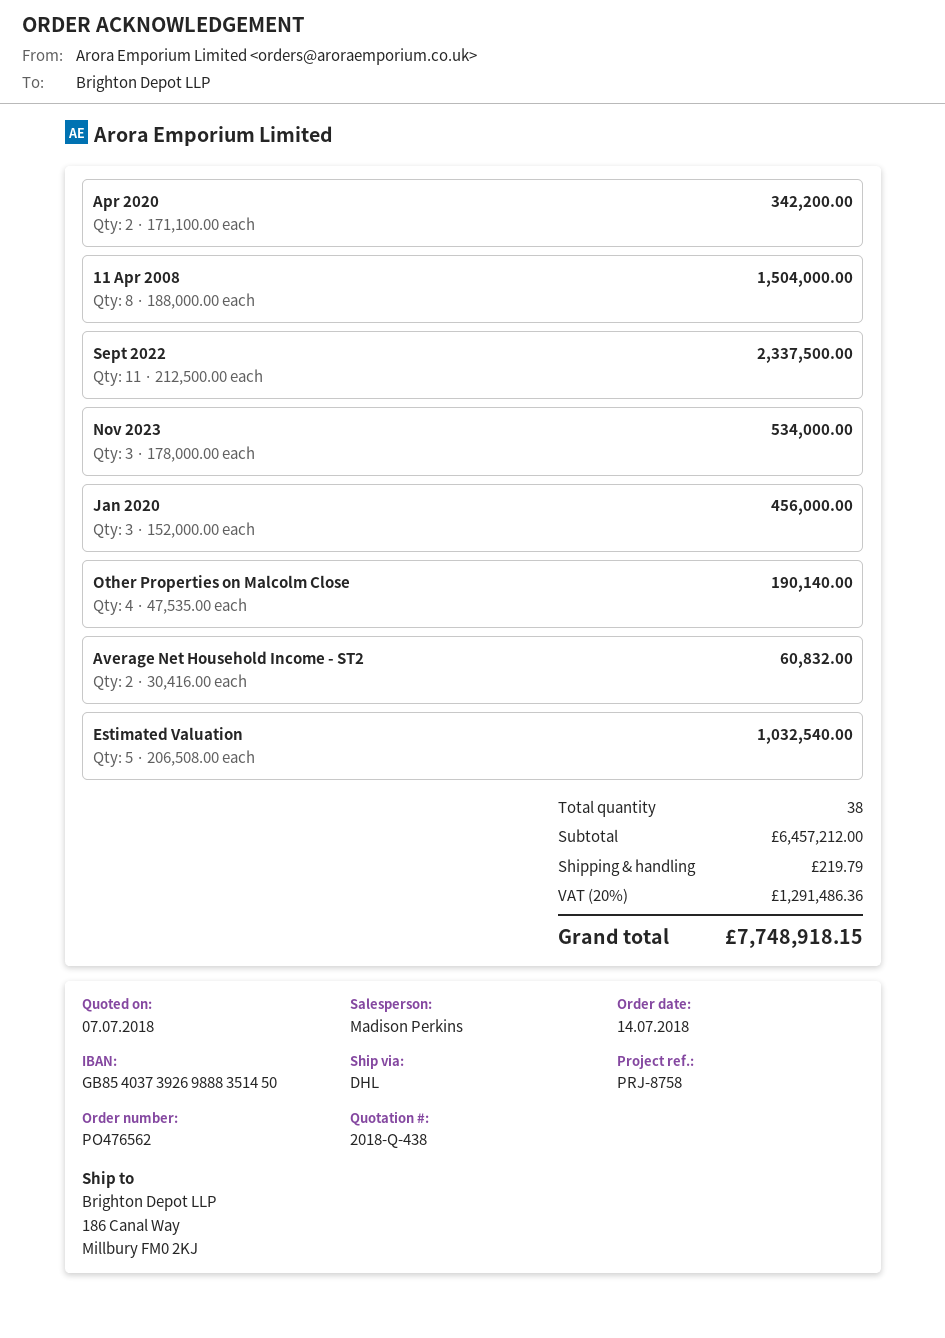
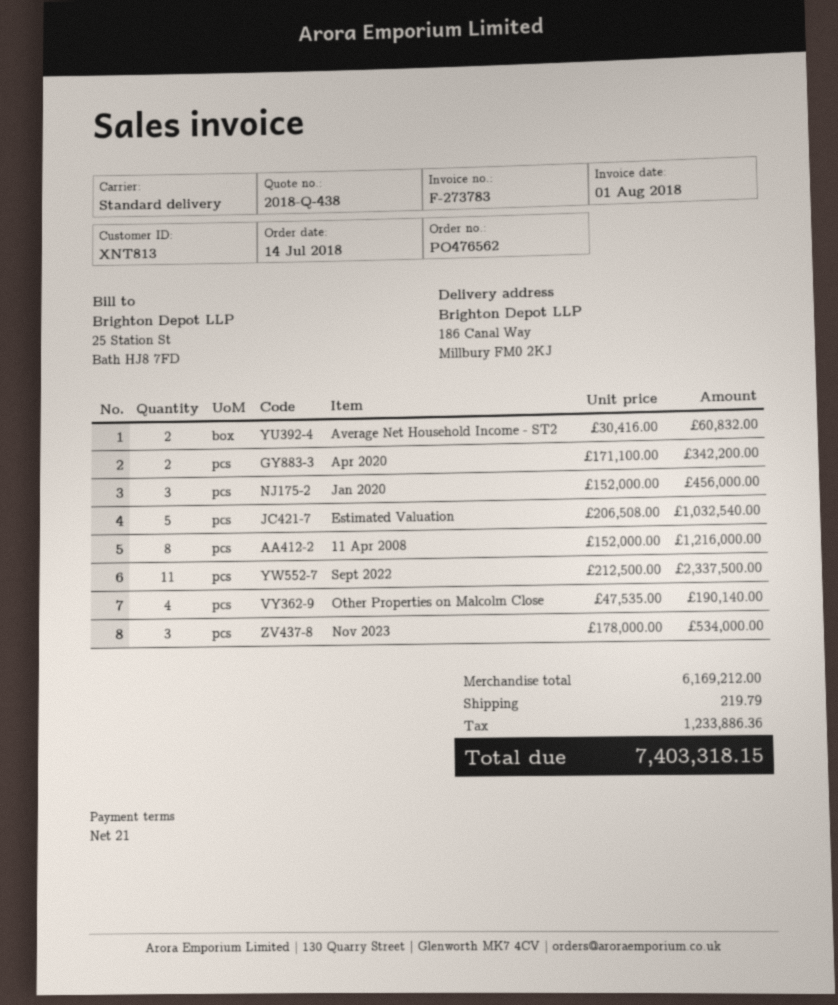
shipping method: DHL -> standard
11 Apr 2008: 8 x 188000.00 = 1504000.00 -> 8 x 152000.00 = 1216000.00
subtotal: 6457212.00 -> 6169212.00
tax: 1291486.36 -> 1233886.36
total: 7748918.15 -> 7403318.15

